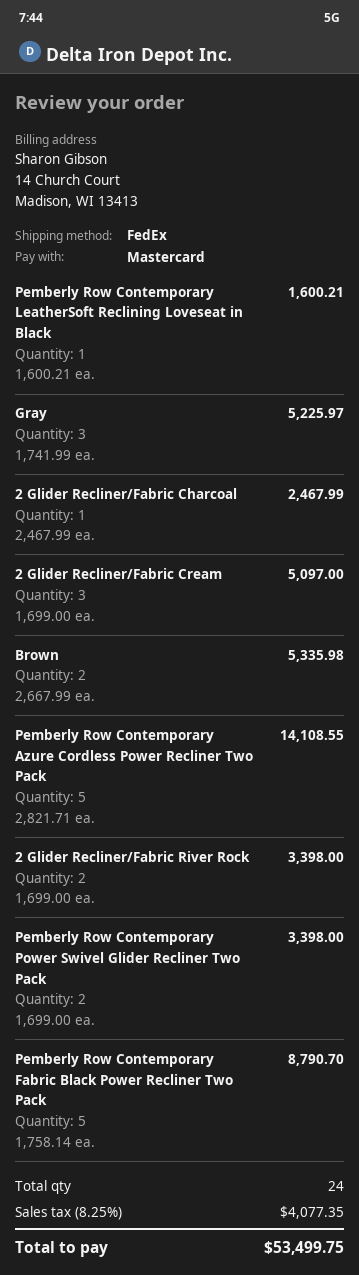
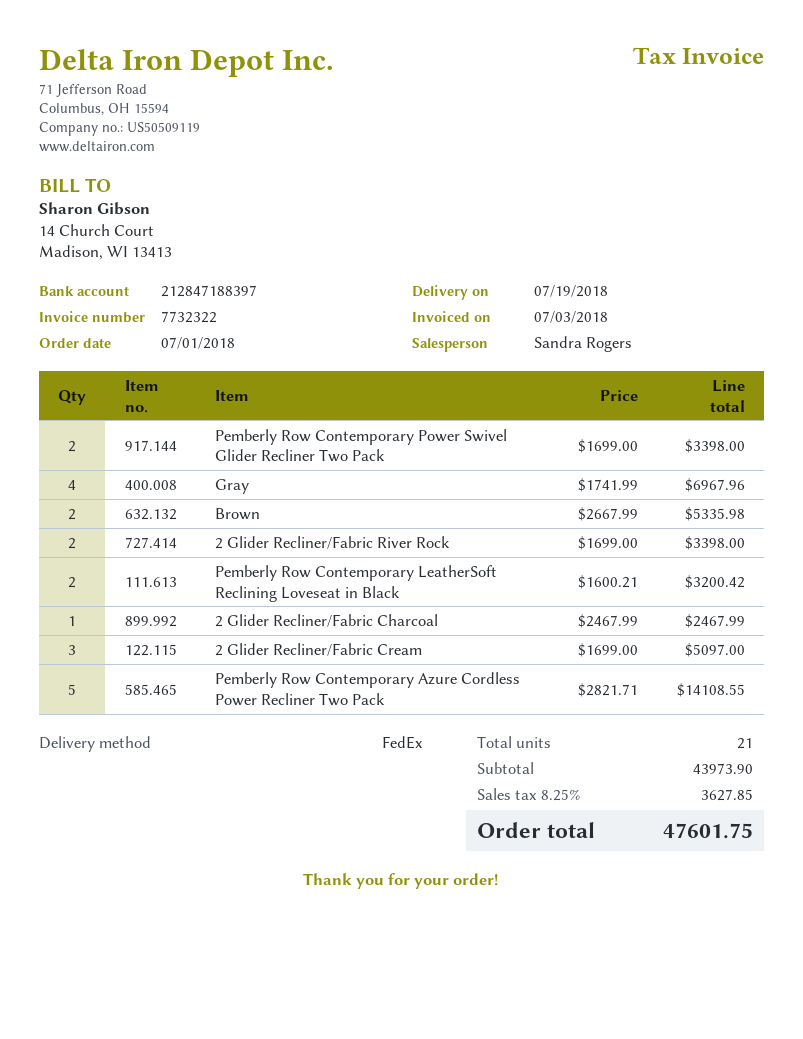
Pemberly Row Contemporary LeatherSoft Reclining Loveseat in Black: 1 x 1600.21 = 1600.21 -> 2 x 1600.21 = 3200.42
Gray: 3 x 1741.99 = 5225.97 -> 4 x 1741.99 = 6967.96
Pemberly Row Contemporary Fabric Black Power Recliner Two Pack: 5 x 1758.14 = 8790.70 -> none
total quantity: 24 -> 21
tax: 8.25% = 4077.35 -> 8.25% = 3627.85
total: 53499.75 -> 47601.75

